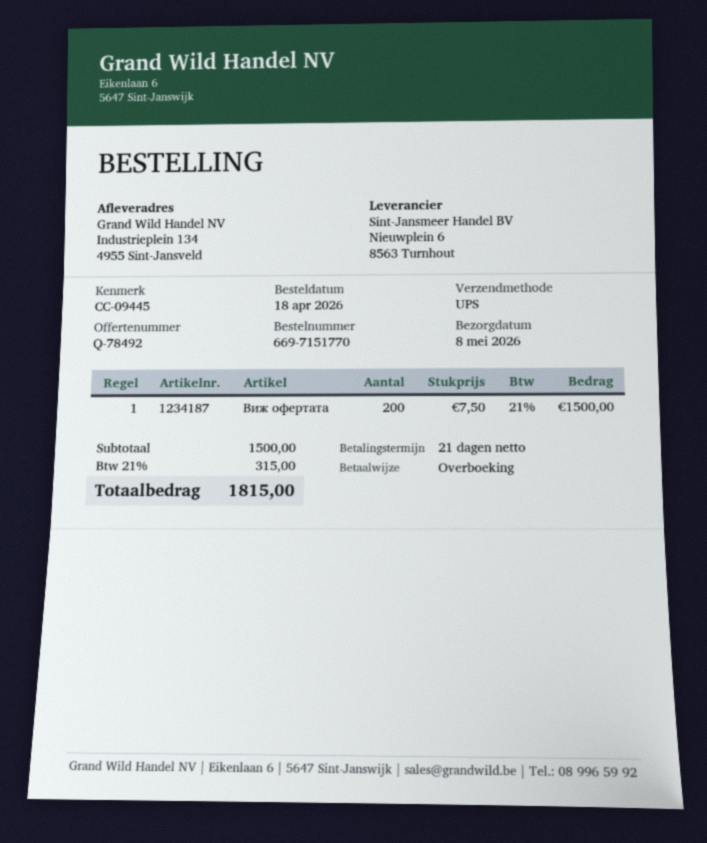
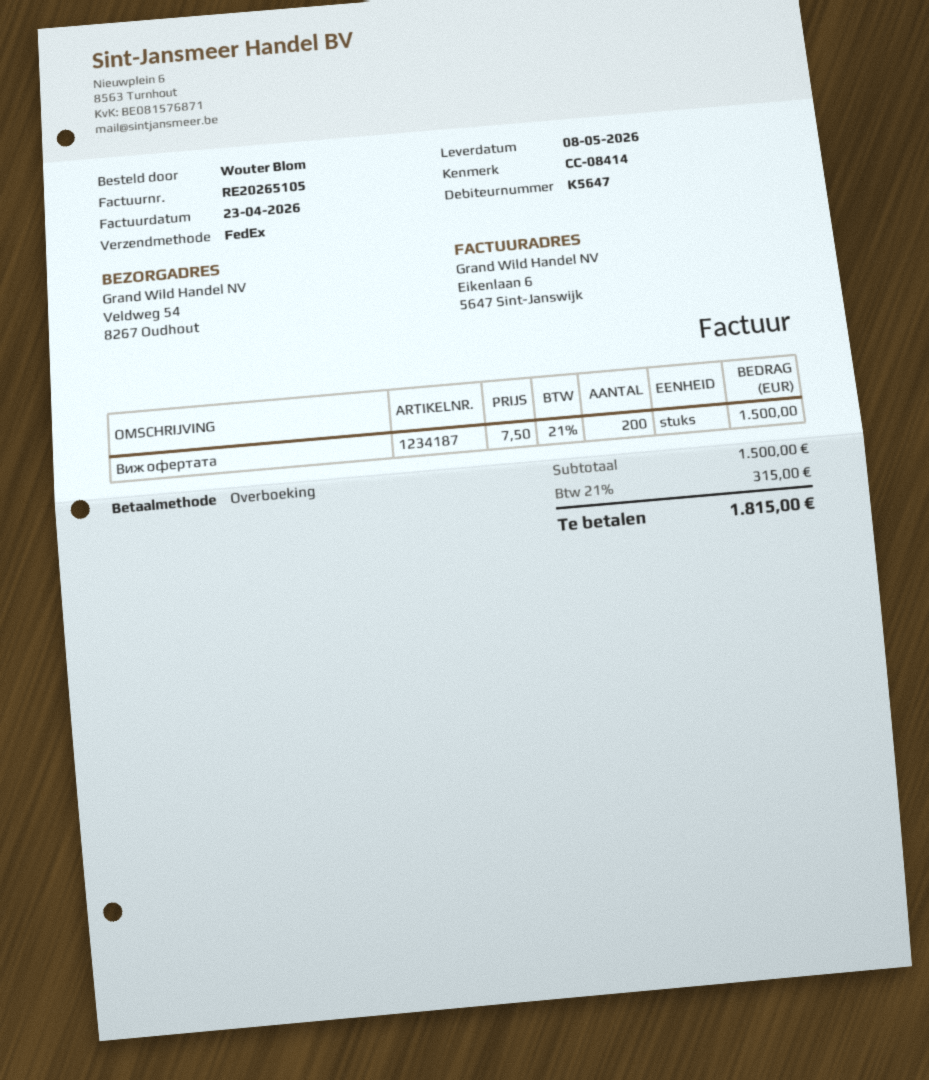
reference: CC-09445 -> CC-08414
shipping method: UPS -> FedEx
ship to: Industrieplein 134, 4955 Sint-Jansveld -> Veldweg 54, 8267 Oudhout

